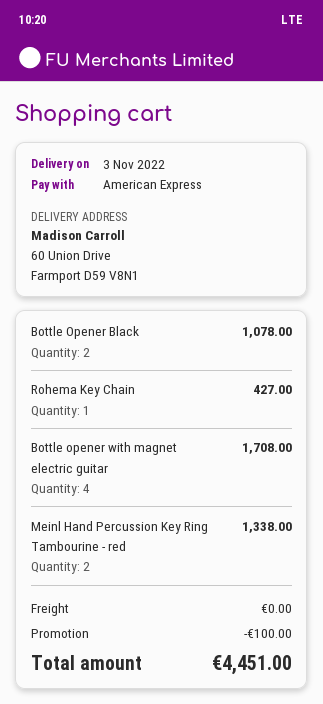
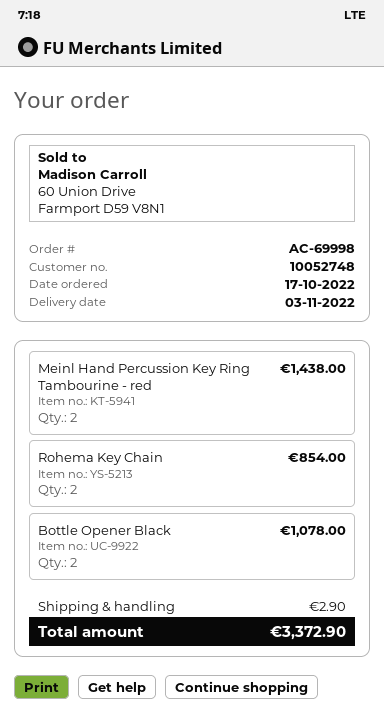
Rohema Key Chain: 1 for 427.00 -> 2 for 854.00
Bottle opener with magnet electric guitar: 4 for 1708.00 -> none
Meinl Hand Percussion Key Ring Tambourine - red: 2 for 1338.00 -> 2 for 1438.00
discount: 100.00 -> none
shipping: 0.00 -> 2.90
total: 4451.00 -> 3372.90

